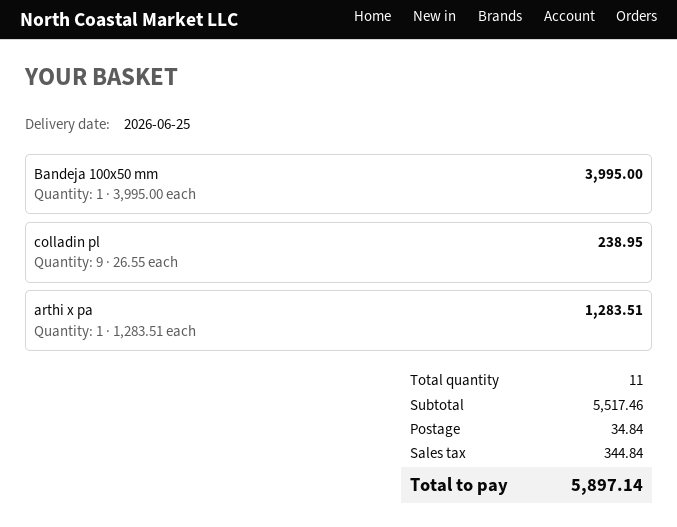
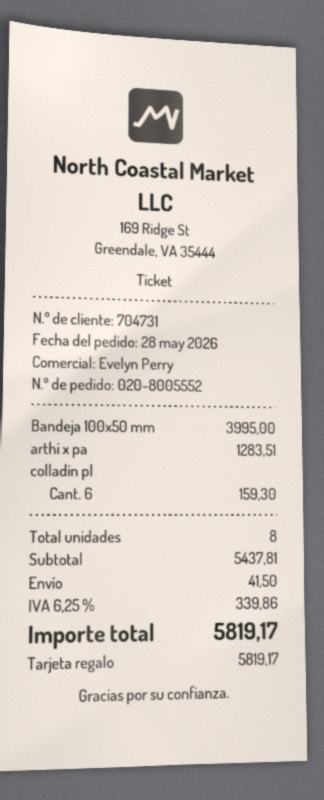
colladin pl: 9 for 238.95 -> 6 for 159.30
total quantity: 11 -> 8
subtotal: 5517.46 -> 5437.81
shipping: 34.84 -> 41.50
tax: 344.84 -> 339.86
total: 5897.14 -> 5819.17

